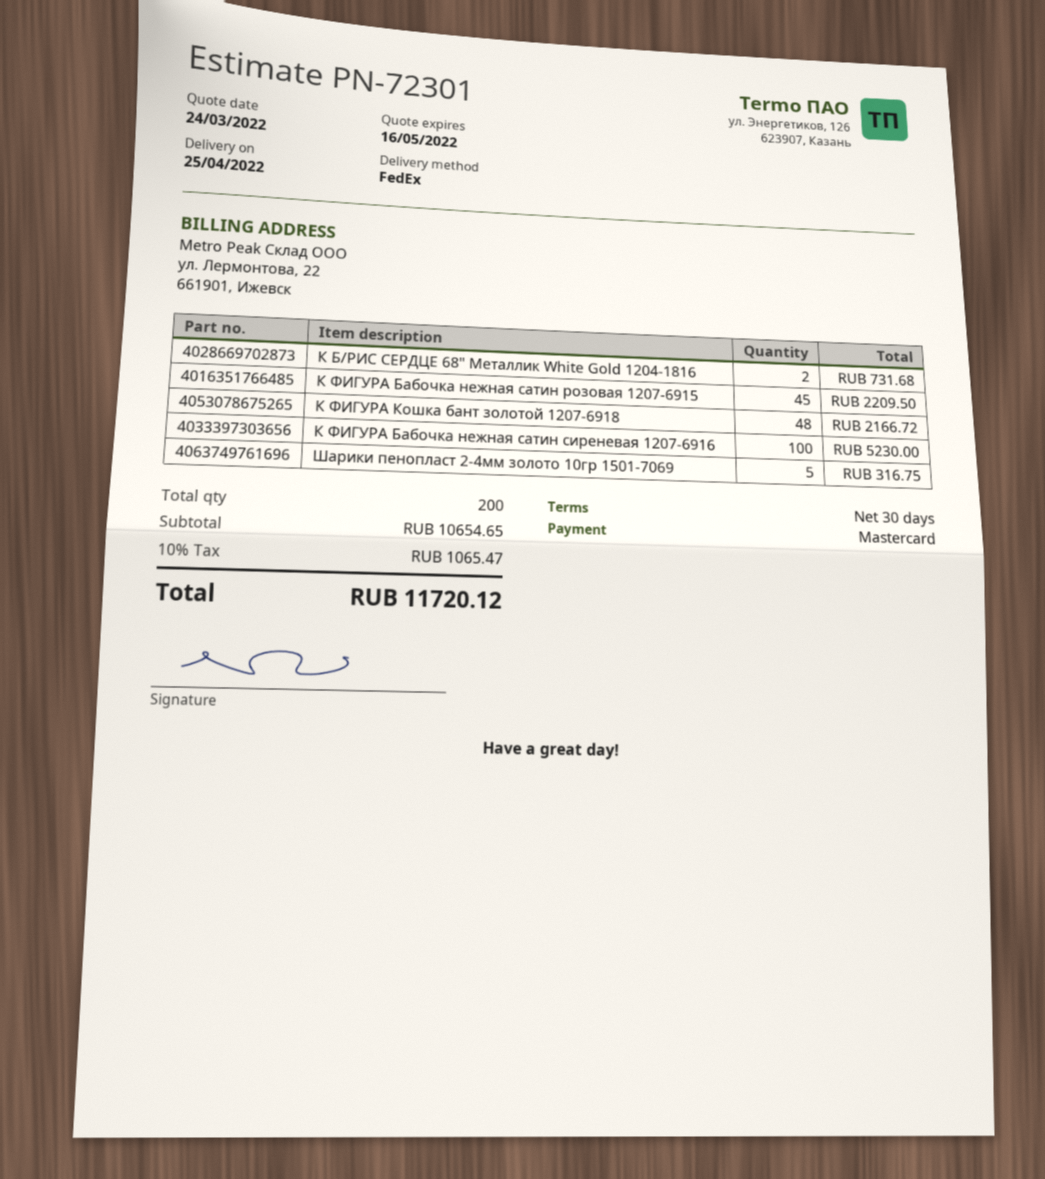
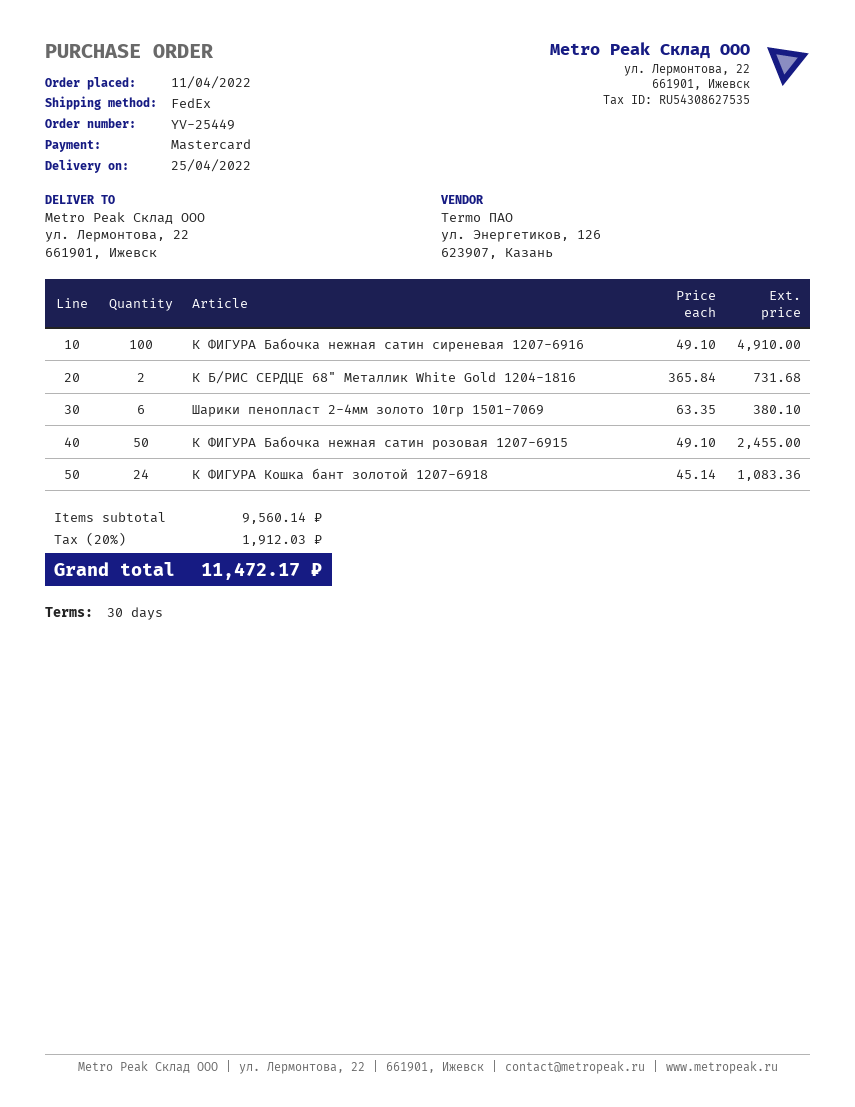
К ФИГУРА Бабочка нежная сатин розовая 1207-6915: 45 for 2209.50 -> 50 for 2455.00
К ФИГУРА Кошка бант золотой 1207-6918: 48 for 2166.72 -> 24 for 1083.36
К ФИГУРА Бабочка нежная сатин сиреневая 1207-6916: 100 for 5230.00 -> 100 for 4910.00
Шарики пенопласт 2-4мм золото 10гр 1501-7069: 5 for 316.75 -> 6 for 380.10
subtotal: 10654.65 -> 9560.14
tax: 10% = 1065.47 -> 20% = 1912.03
total: 11720.12 -> 11472.17

